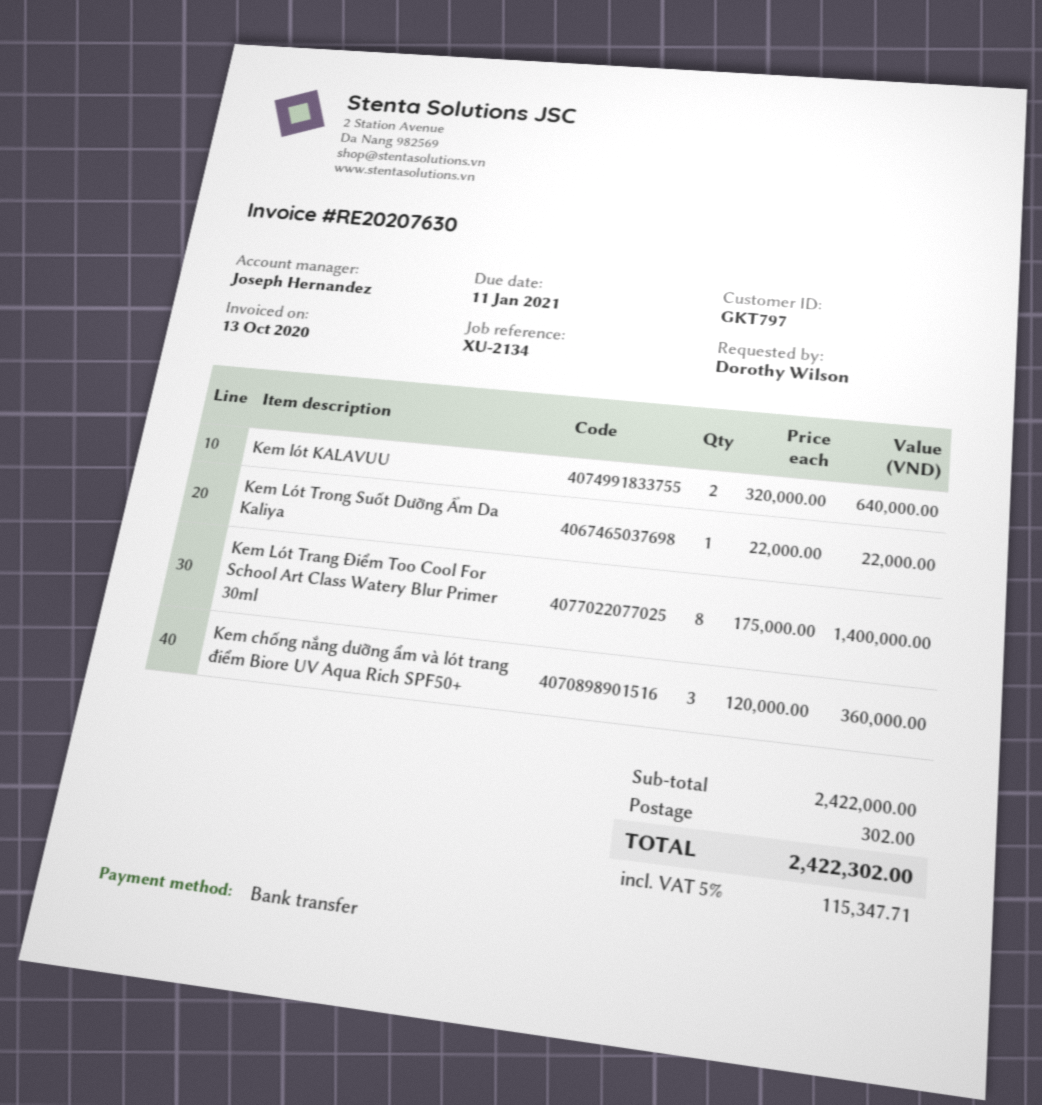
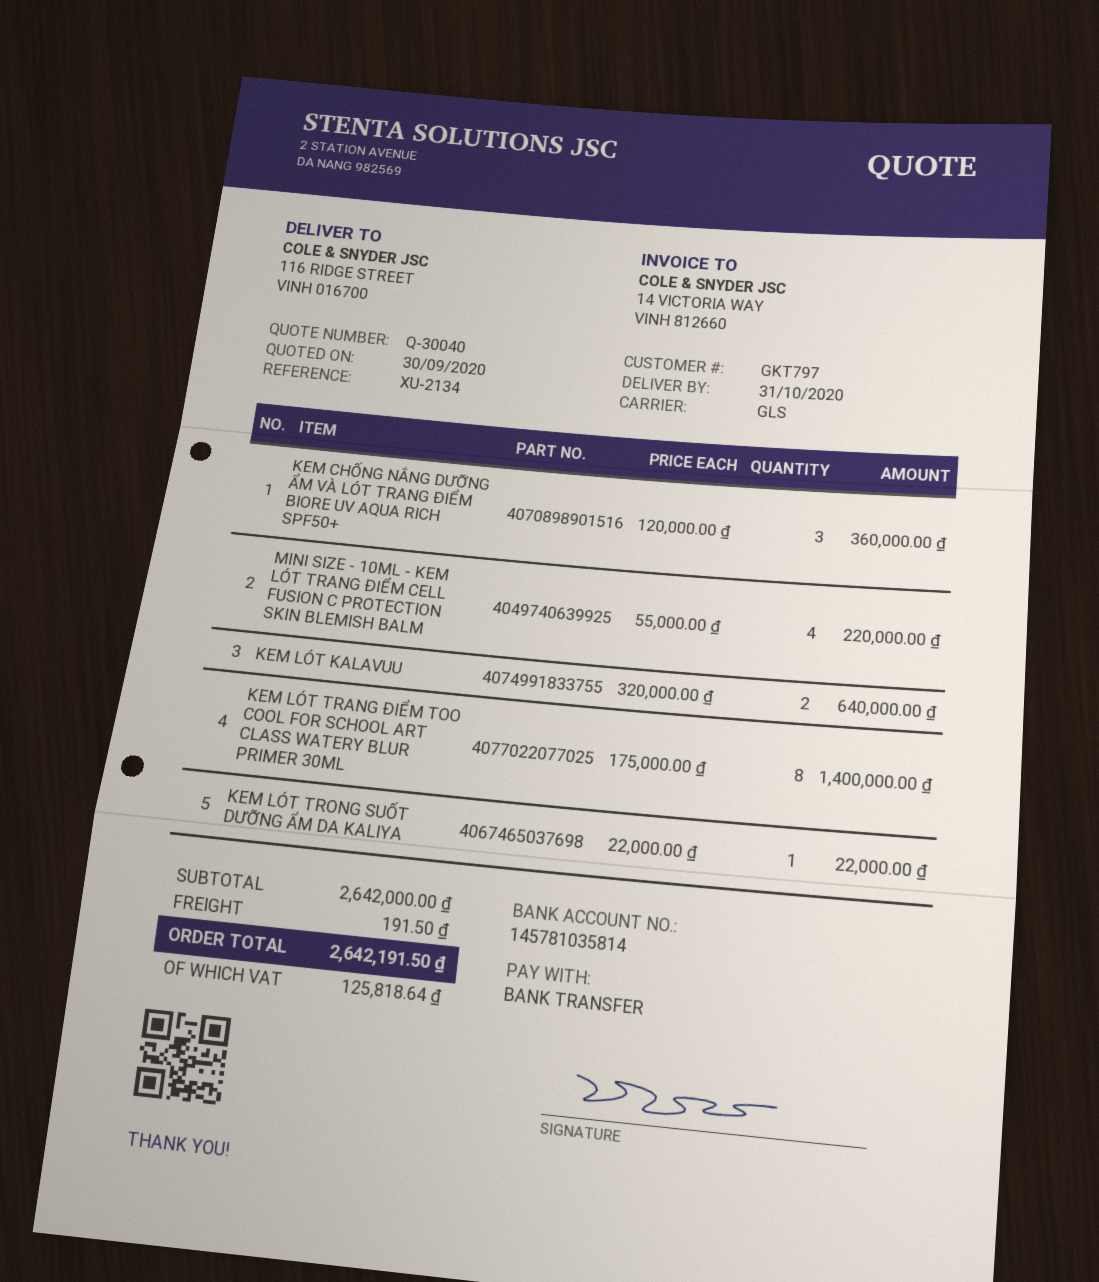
MINI SIZE - 10ML - KEM LÓT TRANG ĐIỂM CELL FUSION C PROTECTION SKIN BLEMISH BALM: none -> 4 x 55000.00 = 220000.00
subtotal: 2422000.00 -> 2642000.00
shipping: 302.00 -> 191.50
tax: 115347.71 -> 125818.64
total: 2422302.00 -> 2642191.50

